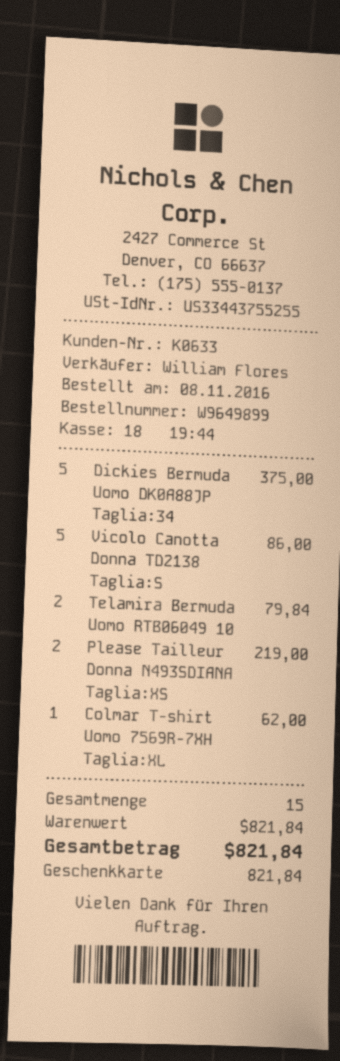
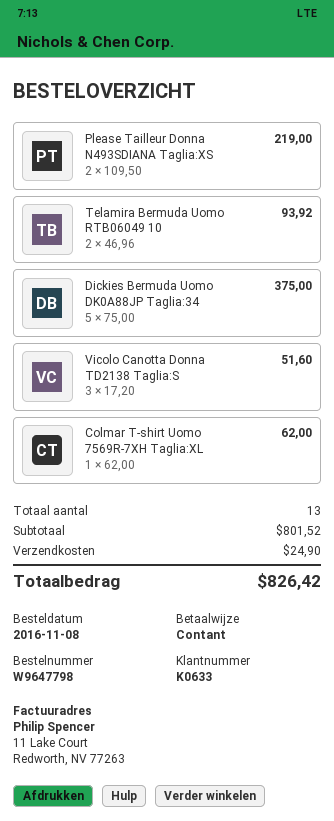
order number: W9649899 -> W9647798
payment method: gift card -> cash
Vicolo Canotta Donna TD2138 Taglia:S: 5 for 86.00 -> 3 for 51.60
Telamira Bermuda Uomo RTB06049 10: 2 for 79.84 -> 2 for 93.92
total quantity: 15 -> 13
subtotal: 821.84 -> 801.52
shipping: none -> 24.90
total: 821.84 -> 826.42

